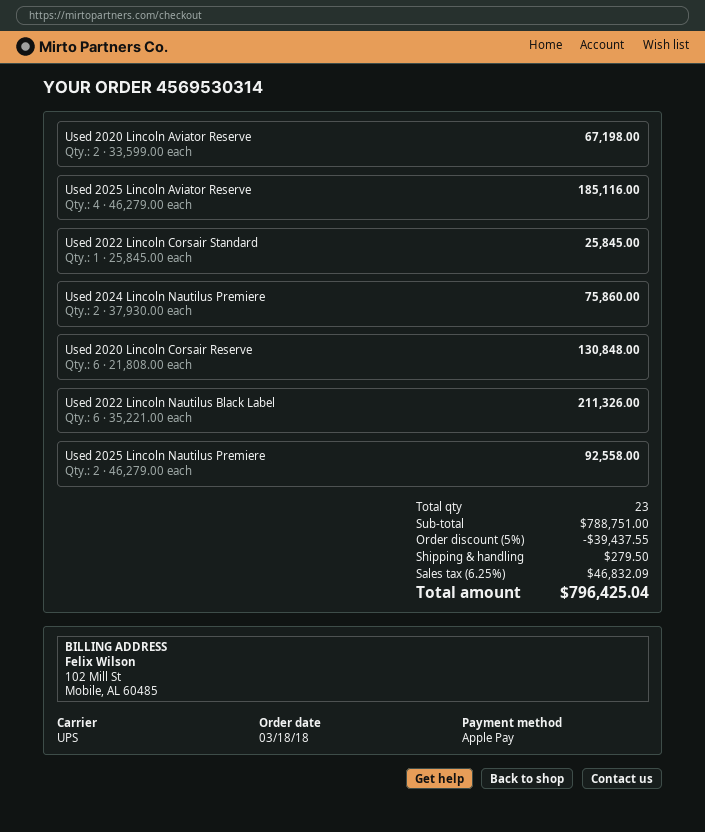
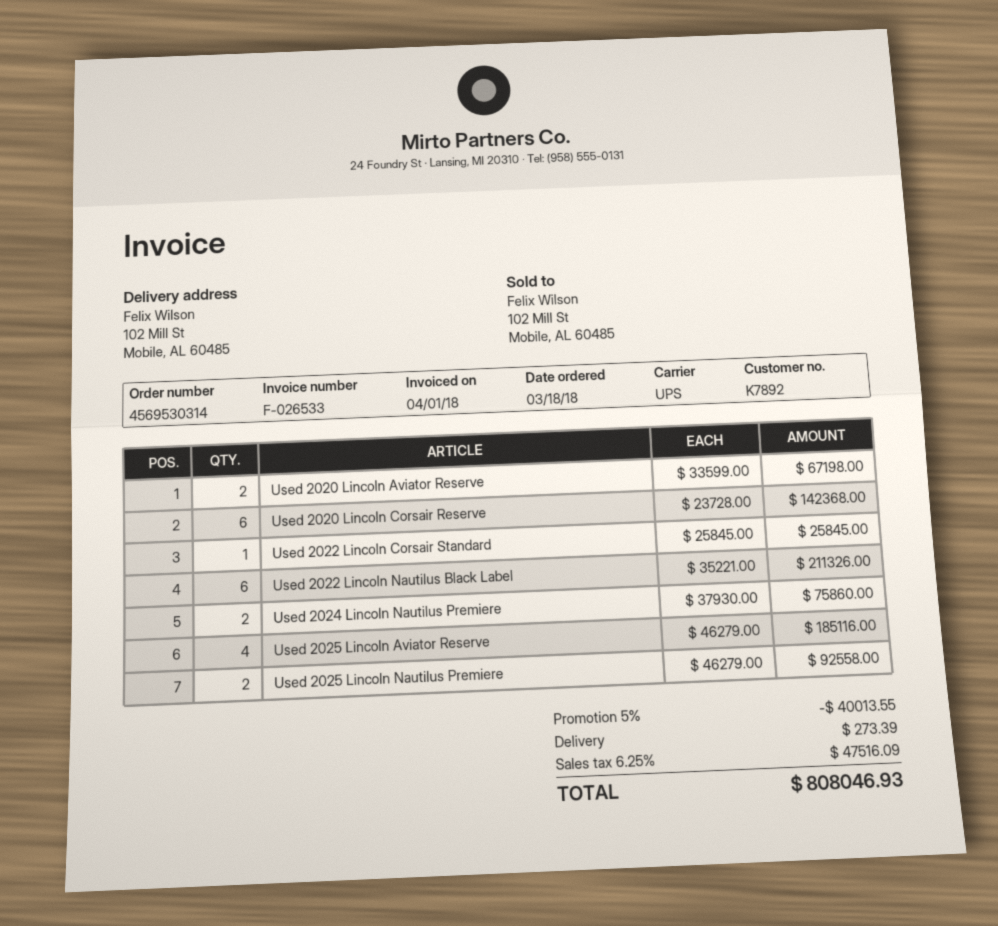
Used 2020 Lincoln Corsair Reserve: 6 x 21808.00 = 130848.00 -> 6 x 23728.00 = 142368.00
discount: 5% = 39437.55 -> 5% = 40013.55
shipping: 279.50 -> 273.39
tax: 6.25% = 46832.09 -> 6.25% = 47516.09
total: 796425.04 -> 808046.93

